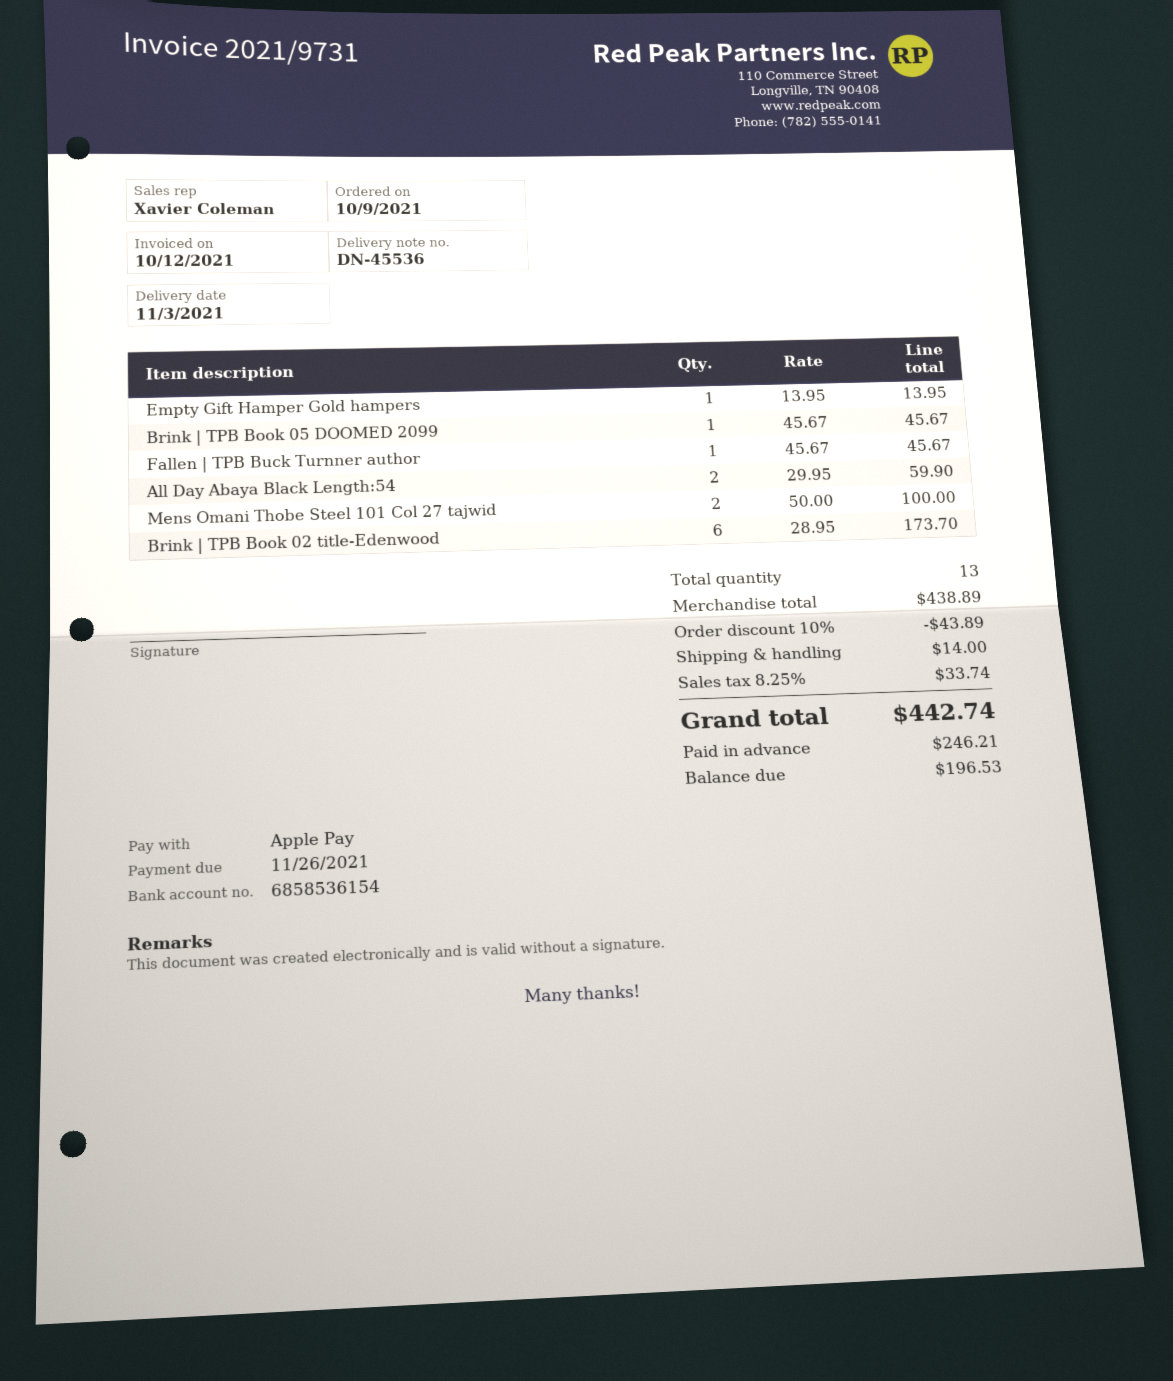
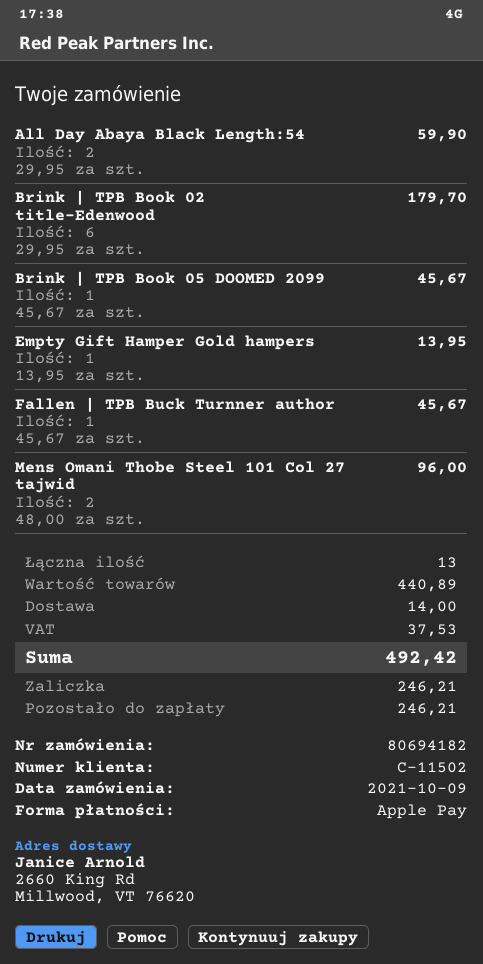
Mens Omani Thobe Steel 101 Col 27 tajwid: 2 x 50.00 = 100.00 -> 2 x 48.00 = 96.00
Brink | TPB Book 02 title-Edenwood: 6 x 28.95 = 173.70 -> 6 x 29.95 = 179.70
subtotal: 438.89 -> 440.89
discount: 10% = 43.89 -> none
tax: 33.74 -> 37.53
total: 442.74 -> 492.42
balance: 196.53 -> 246.21

